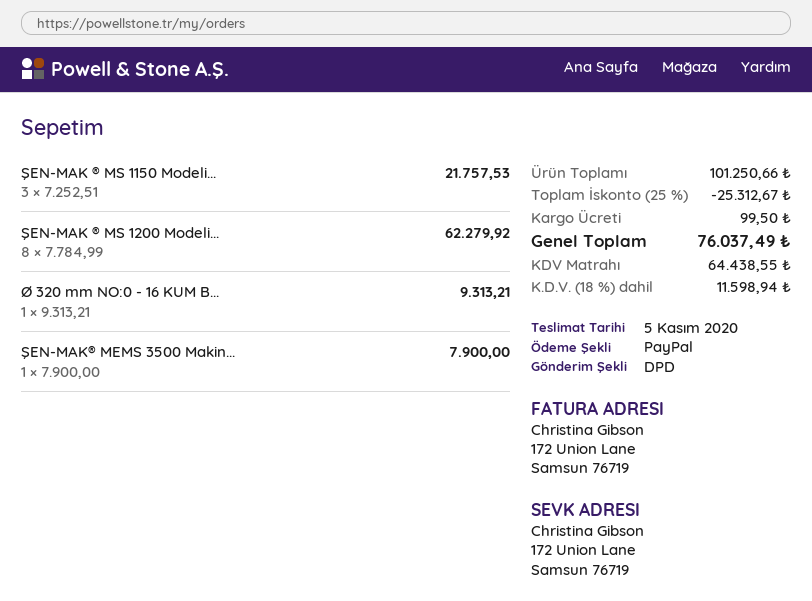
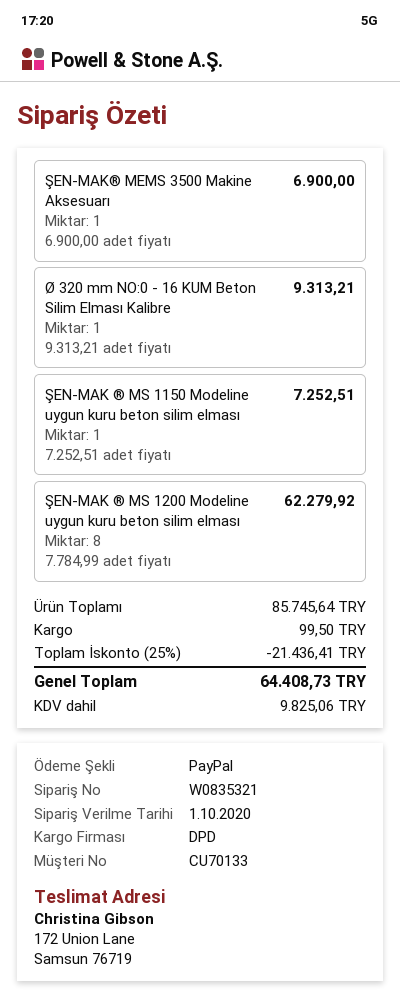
ŞEN-MAK ® MS 1150 Modeli...: 3 x 7252.51 = 21757.53 -> 1 x 7252.51 = 7252.51
ŞEN-MAK® MEMS 3500 Makin...: 1 x 7900.00 = 7900.00 -> 1 x 6900.00 = 6900.00
subtotal: 101250.66 -> 85745.64
discount: 25% = 25312.67 -> 25% = 21436.41
tax: 11598.94 -> 9825.06
total: 76037.49 -> 64408.73

